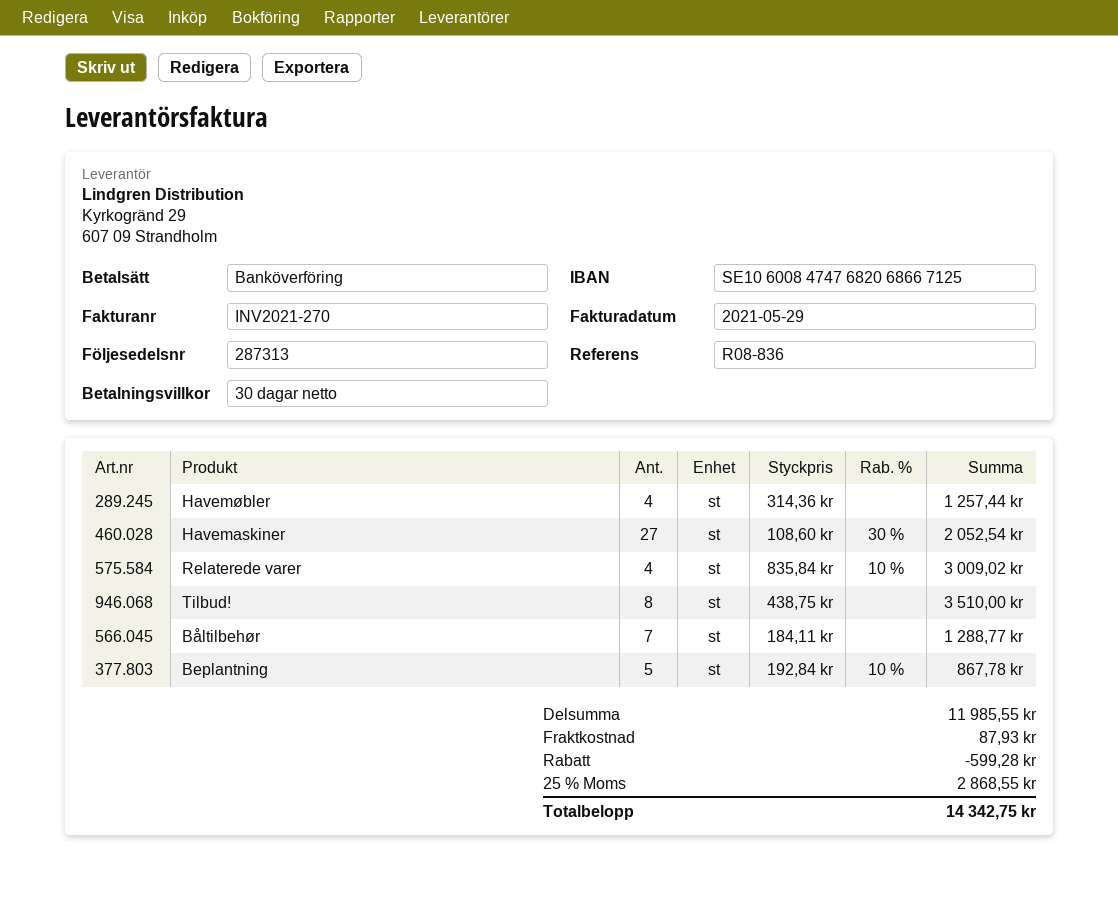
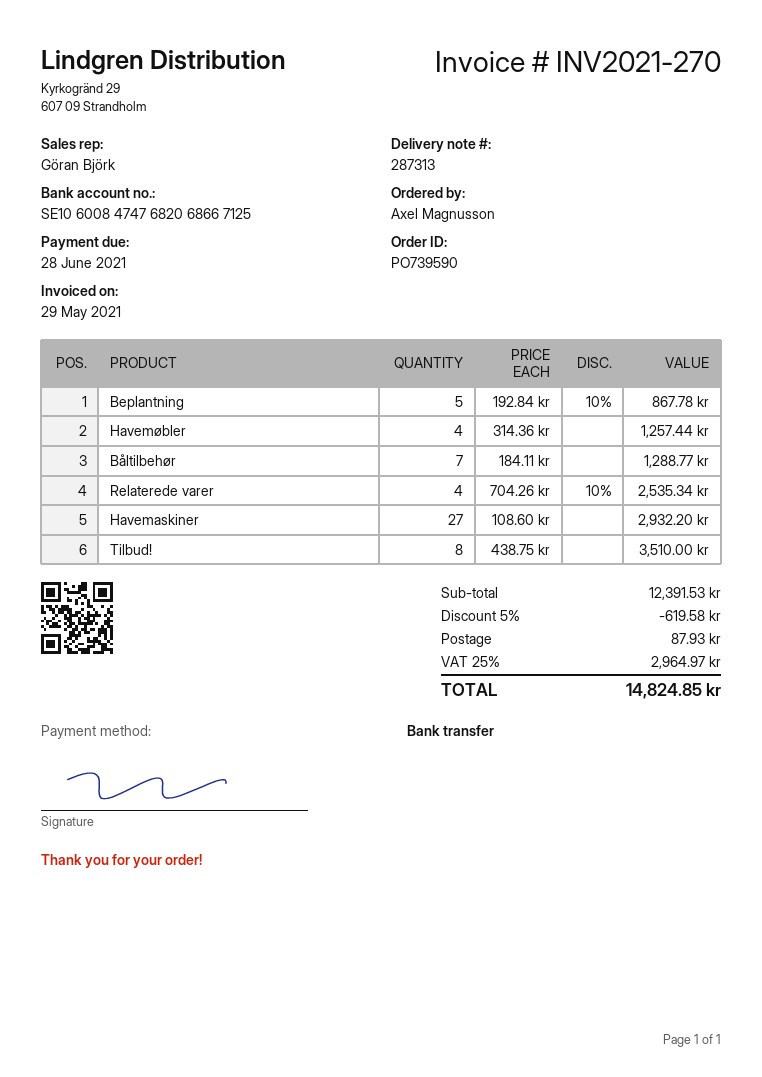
Havemaskiner: 27 x 108.60 - 30% = 2052.54 -> 27 x 108.60 = 2932.20
Relaterede varer: 4 x 835.84 - 10% = 3009.02 -> 4 x 704.26 - 10% = 2535.34
subtotal: 11985.55 -> 12391.53
discount: 599.28 -> 619.58
tax: 25% = 2868.55 -> 25% = 2964.97
total: 14342.75 -> 14824.85

